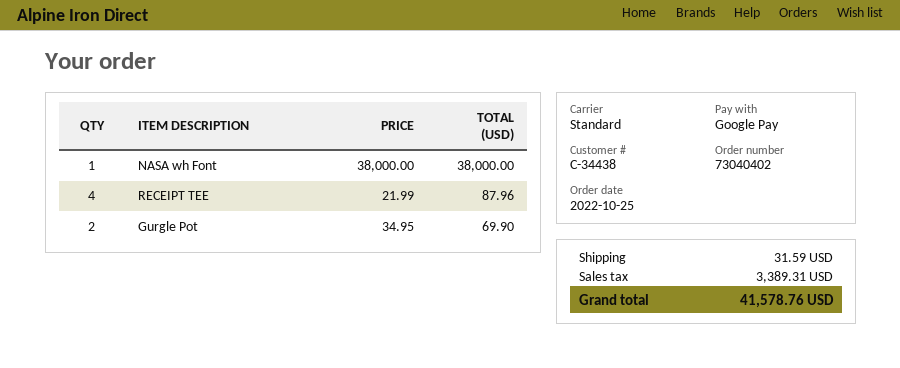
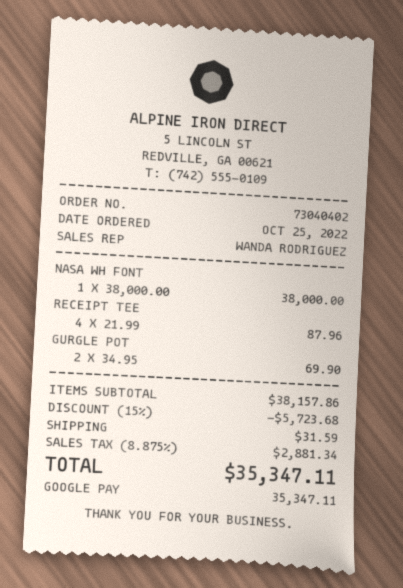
discount: none -> 15% = 5723.68
tax: 3389.31 -> 2881.34
total: 41578.76 -> 35347.11

